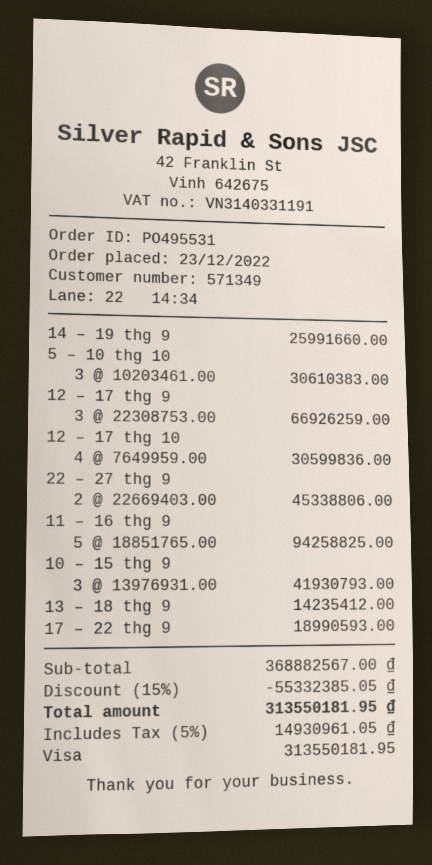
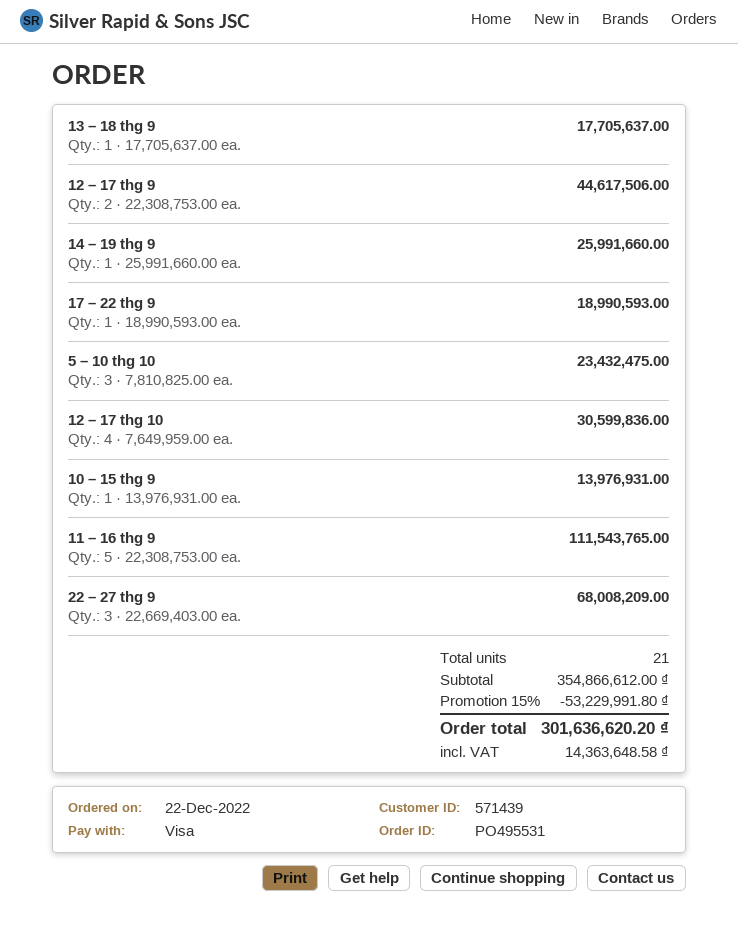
order date: 2022-12-23 -> 2022-12-22
customer number: 571349 -> 571439
5 – 10 thg 10: 3 x 10203461.00 = 30610383.00 -> 3 x 7810825.00 = 23432475.00
12 – 17 thg 9: 3 x 22308753.00 = 66926259.00 -> 2 x 22308753.00 = 44617506.00
22 – 27 thg 9: 2 x 22669403.00 = 45338806.00 -> 3 x 22669403.00 = 68008209.00
11 – 16 thg 9: 5 x 18851765.00 = 94258825.00 -> 5 x 22308753.00 = 111543765.00
10 – 15 thg 9: 3 x 13976931.00 = 41930793.00 -> 1 x 13976931.00 = 13976931.00
13 – 18 thg 9: 1 x 14235412.00 = 14235412.00 -> 1 x 17705637.00 = 17705637.00
subtotal: 368882567.00 -> 354866612.00
discount: 15% = 55332385.05 -> 15% = 53229991.80
tax: 14930961.05 -> 14363648.58
total: 313550181.95 -> 301636620.20

